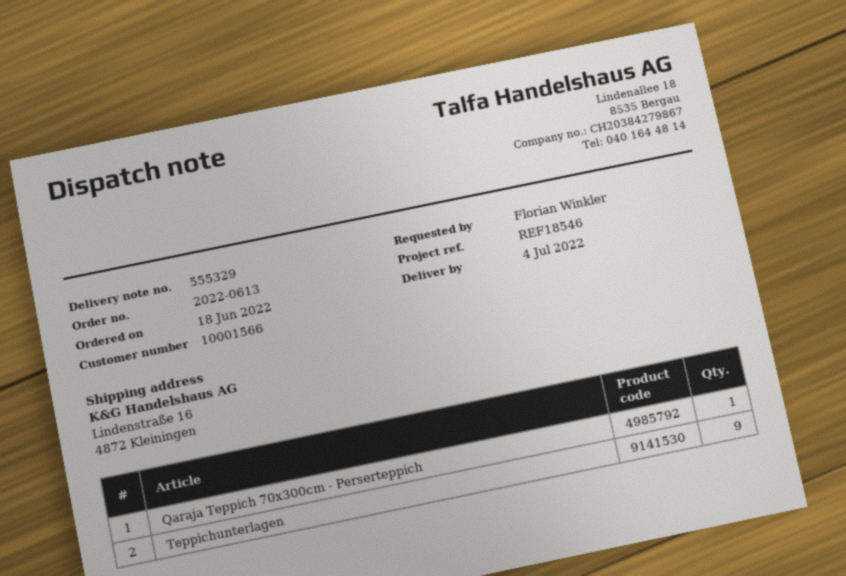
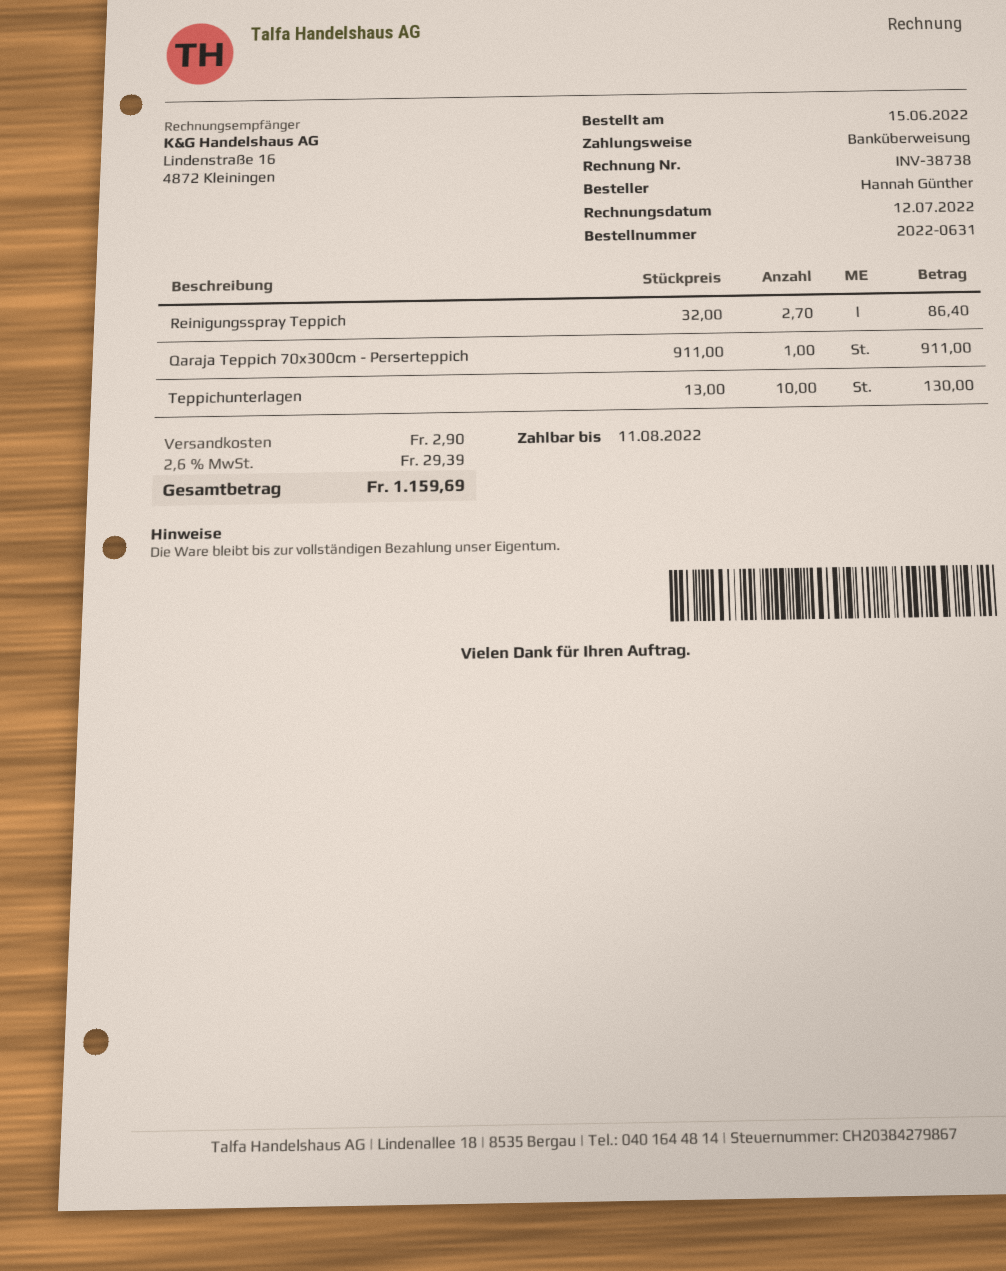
order number: 2022-0613 -> 2022-0631
order date: 2022-06-18 -> 2022-06-15
ordered by: Florian Winkler -> Hannah Günther
Teppichunterlagen: 9 -> 10
Reinigungsspray Teppich: none -> 2.7

